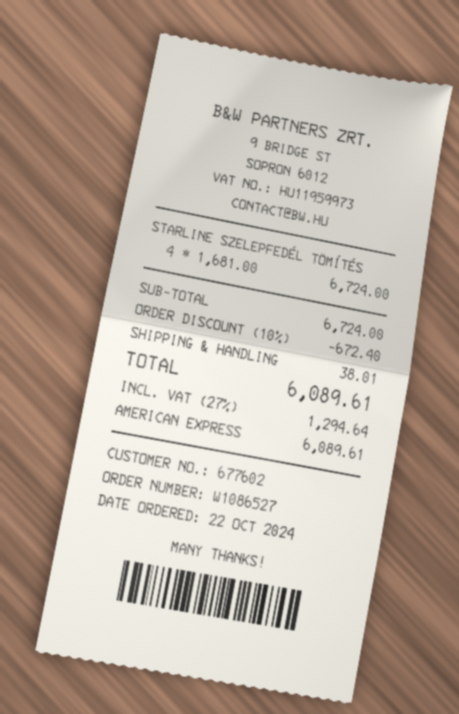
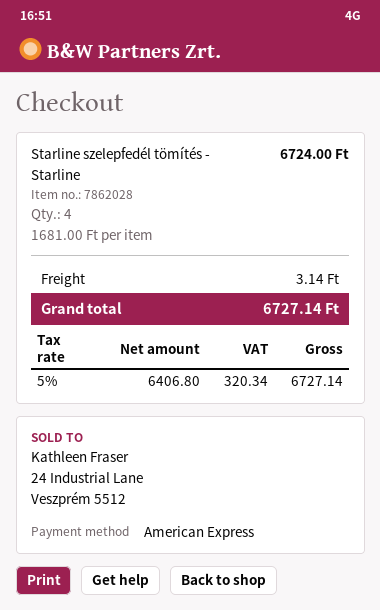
discount: 10% = 672.40 -> none
shipping: 38.01 -> 3.14
tax: 27% = 1294.64 -> 5% = 320.34
total: 6089.61 -> 6727.14

